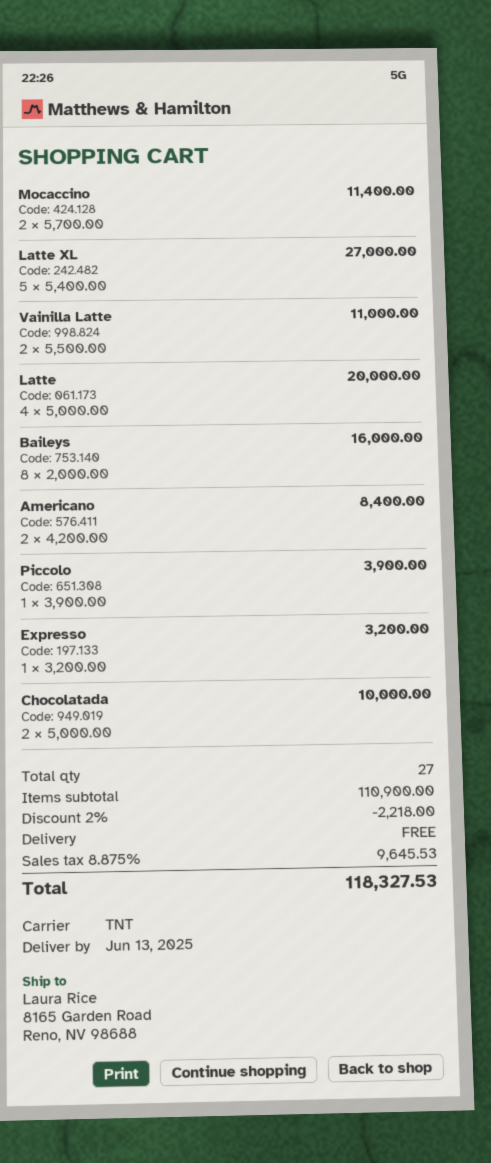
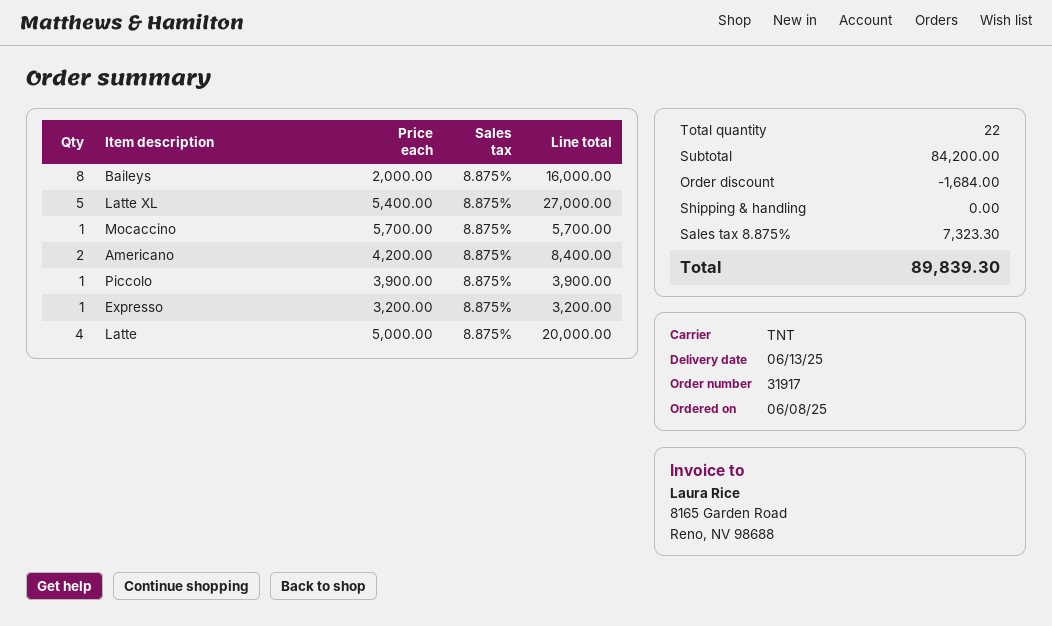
Mocaccino: 2 x 5700.00 = 11400.00 -> 1 x 5700.00 = 5700.00
Vainilla Latte: 2 x 5500.00 = 11000.00 -> none
Chocolatada: 2 x 5000.00 = 10000.00 -> none
total quantity: 27 -> 22
subtotal: 110900.00 -> 84200.00
discount: 2218.00 -> 1684.00
tax: 8.875% = 9645.53 -> 8.875% = 7323.30
total: 118327.53 -> 89839.30

